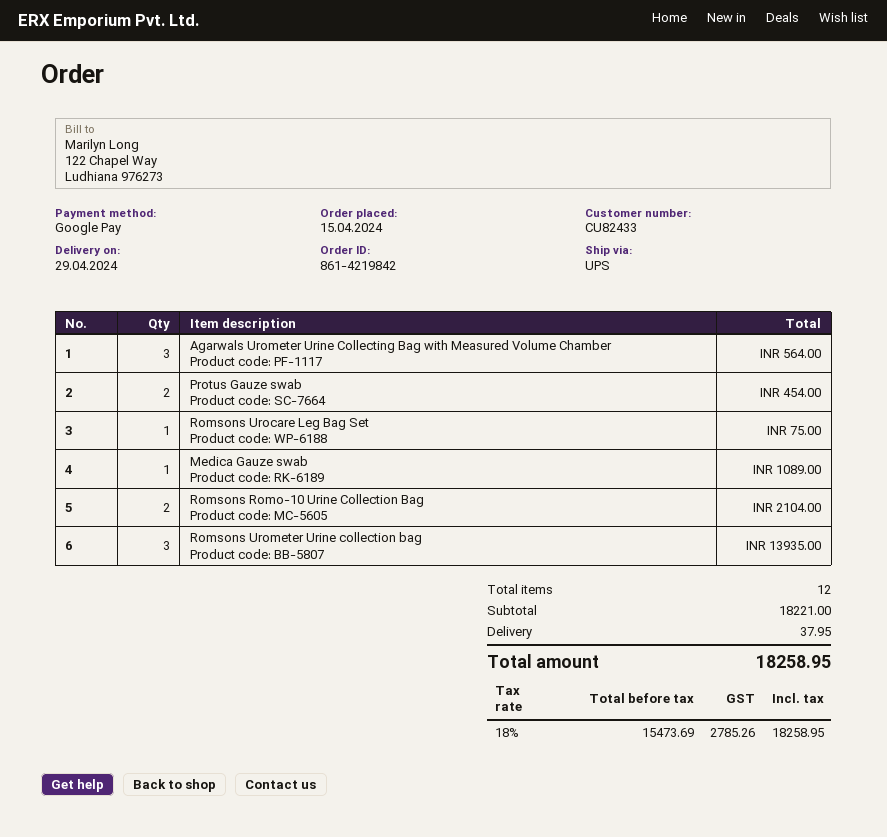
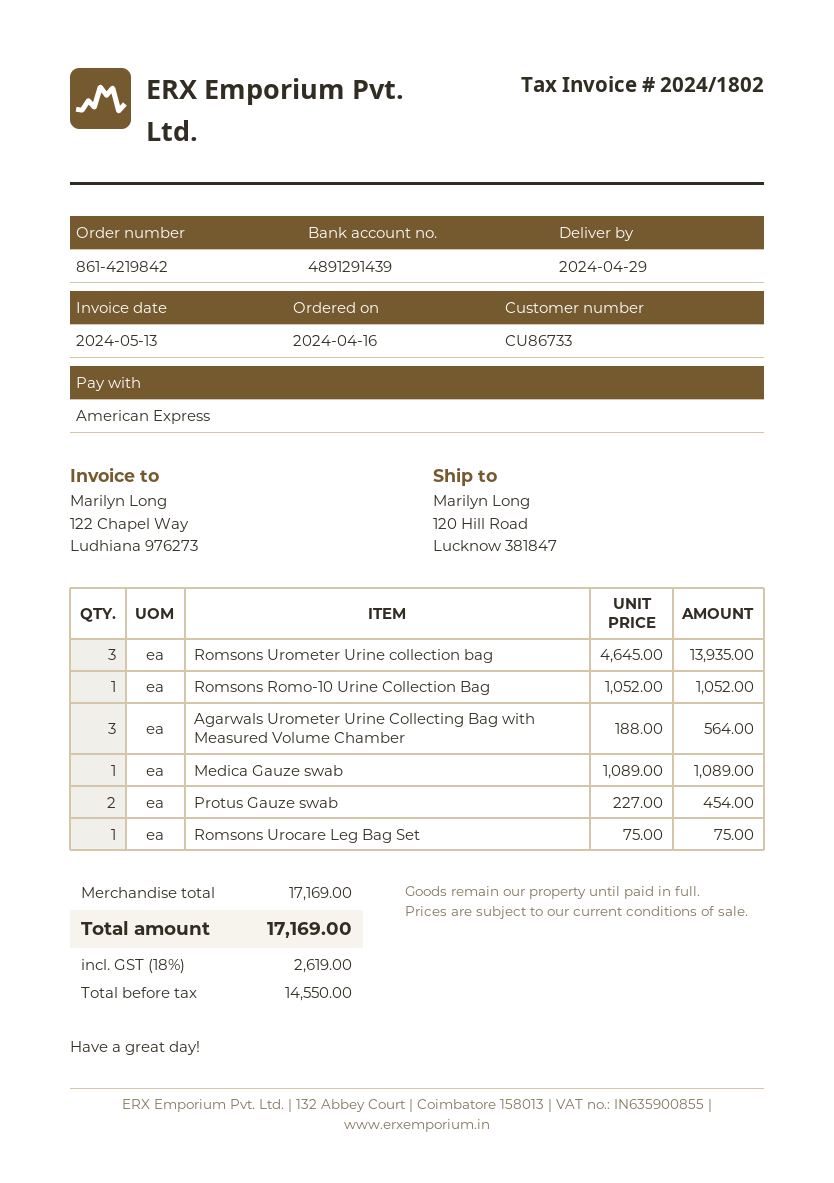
order date: 2024-04-15 -> 2024-04-16
customer number: CU82433 -> CU86733
payment method: Google Pay -> American Express
Romsons Romo-10 Urine Collection Bag: 2 for 2104.00 -> 1 for 1052.00
subtotal: 18221.00 -> 17169.00
shipping: 37.95 -> none
net: 15473.69 -> 14550.00
tax: 18% = 2785.26 -> 18% = 2619.00
total: 18258.95 -> 17169.00

